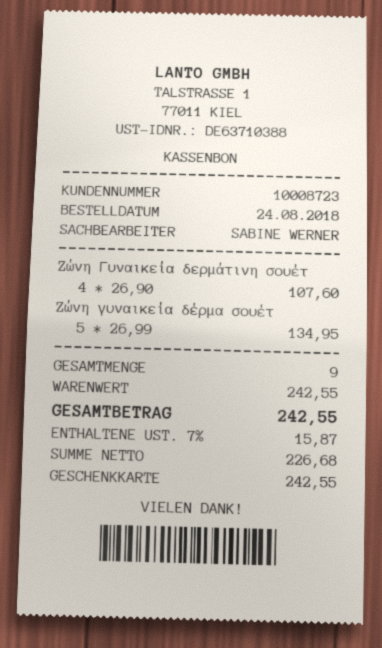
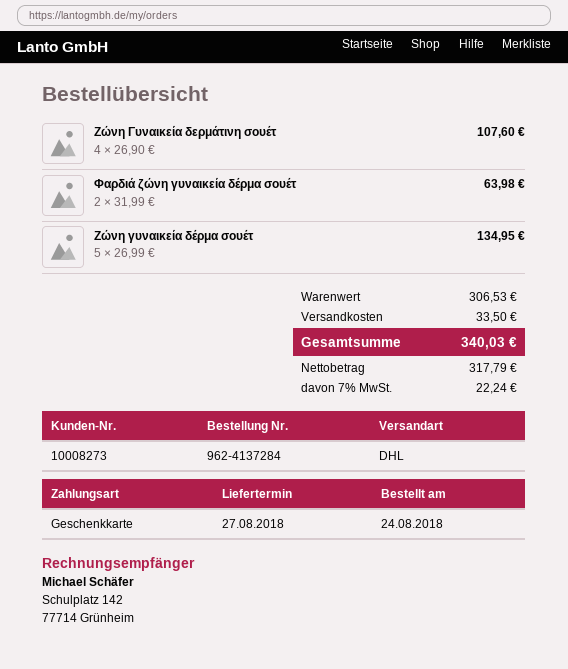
customer number: 10008723 -> 10008273
Φαρδιά ζώνη γυναικεία δέρμα σουέτ: none -> 2 x 31.99 = 63.98
subtotal: 242.55 -> 306.53
shipping: none -> 33.50
net: 226.68 -> 317.79
tax: 7% = 15.87 -> 7% = 22.24
total: 242.55 -> 340.03

